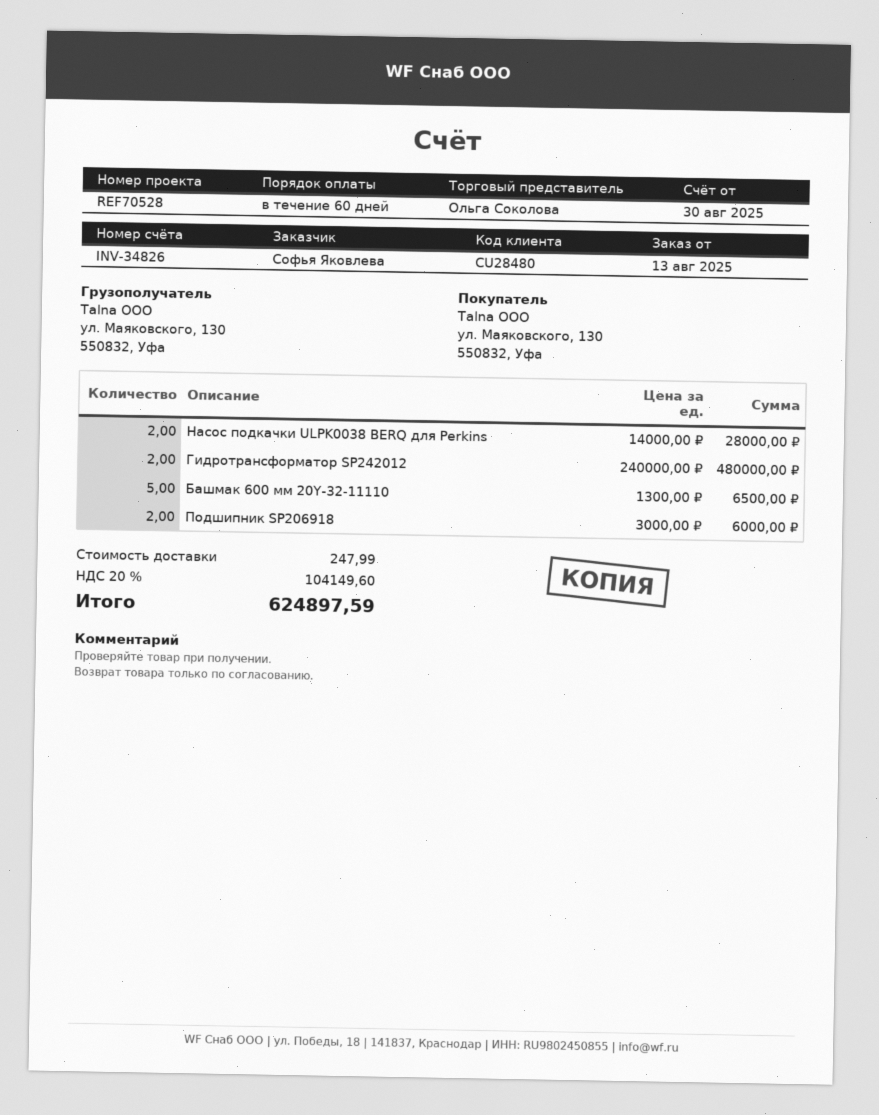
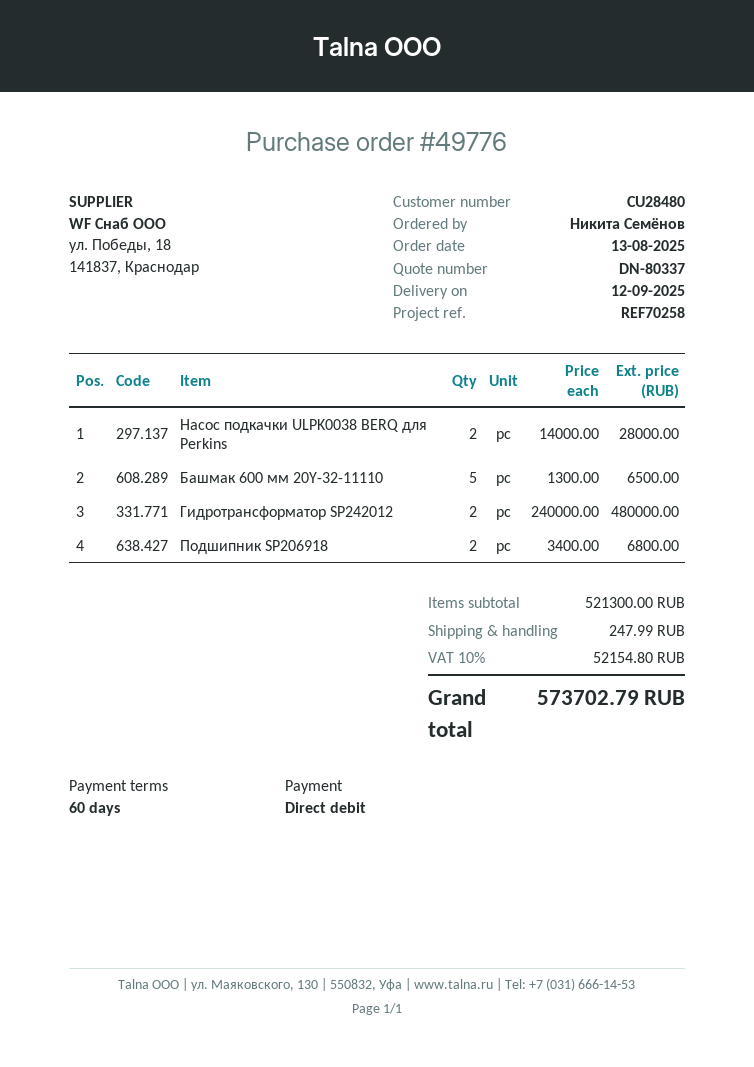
reference: REF70528 -> REF70258
ordered by: Софья Яковлева -> Никита Семёнов
Подшипник SP206918: 2 x 3000.00 = 6000.00 -> 2 x 3400.00 = 6800.00
tax: 20% = 104149.60 -> 10% = 52154.80
total: 624897.59 -> 573702.79

